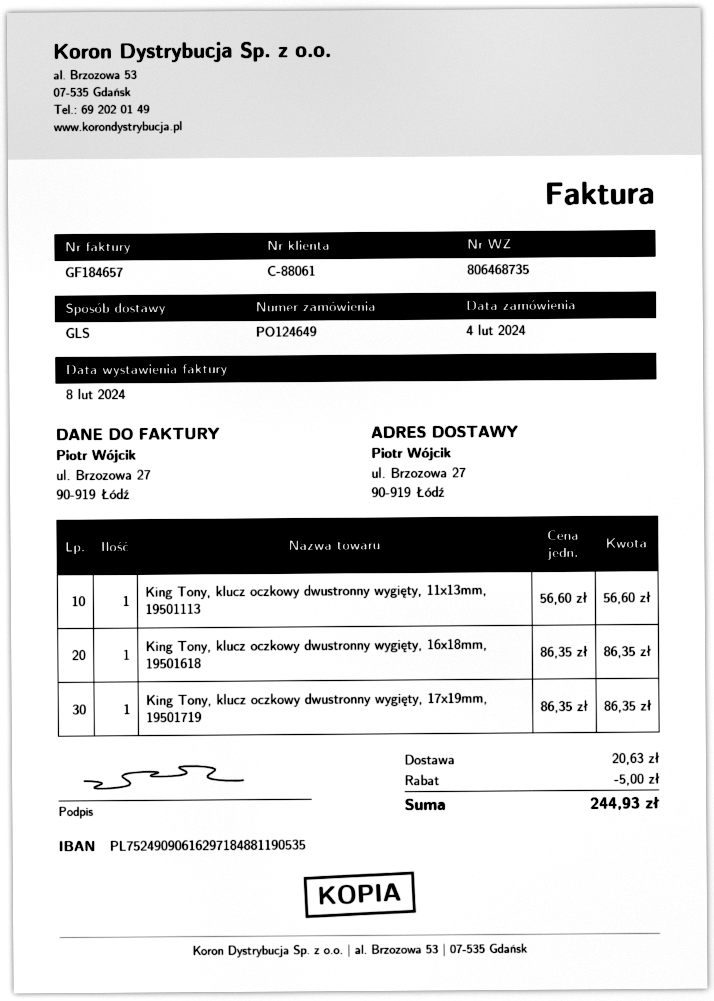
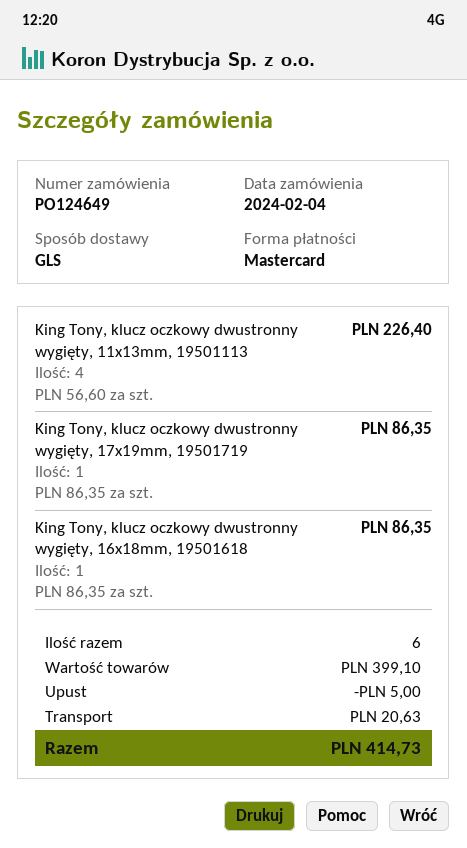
King Tony, klucz oczkowy dwustronny wygięty, 11x13mm, 19501113: 1 x 56.60 = 56.60 -> 4 x 56.60 = 226.40
total: 244.93 -> 414.73

